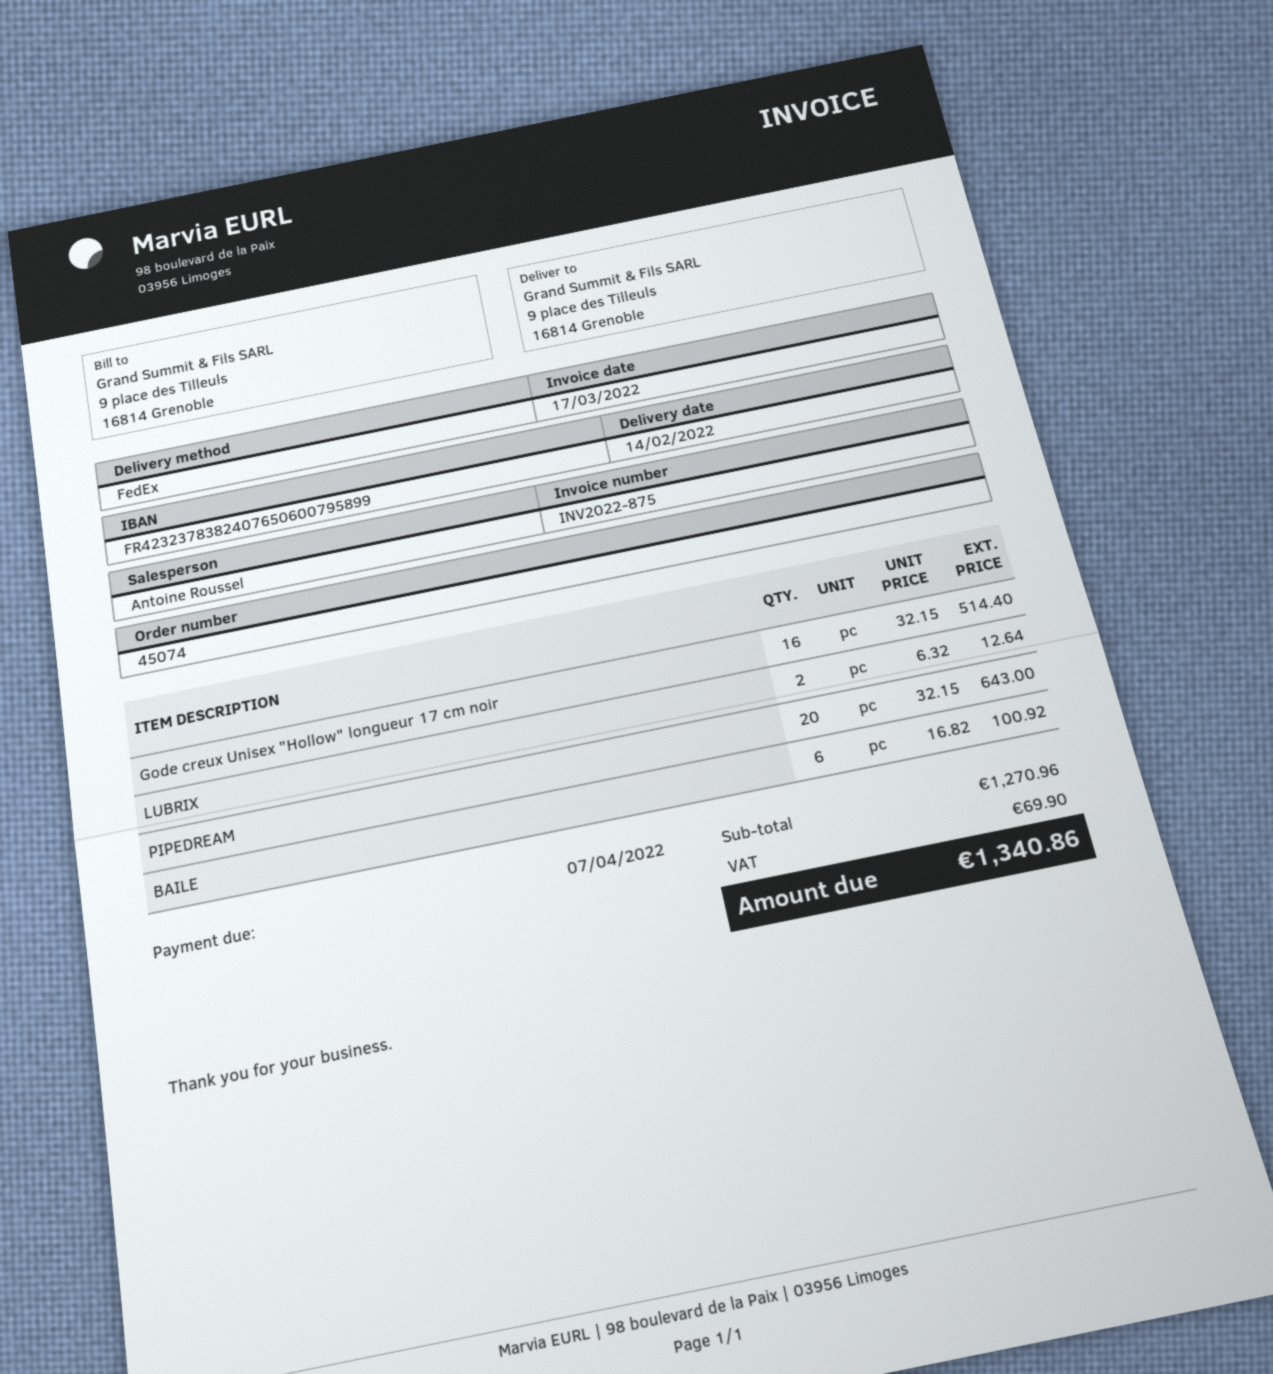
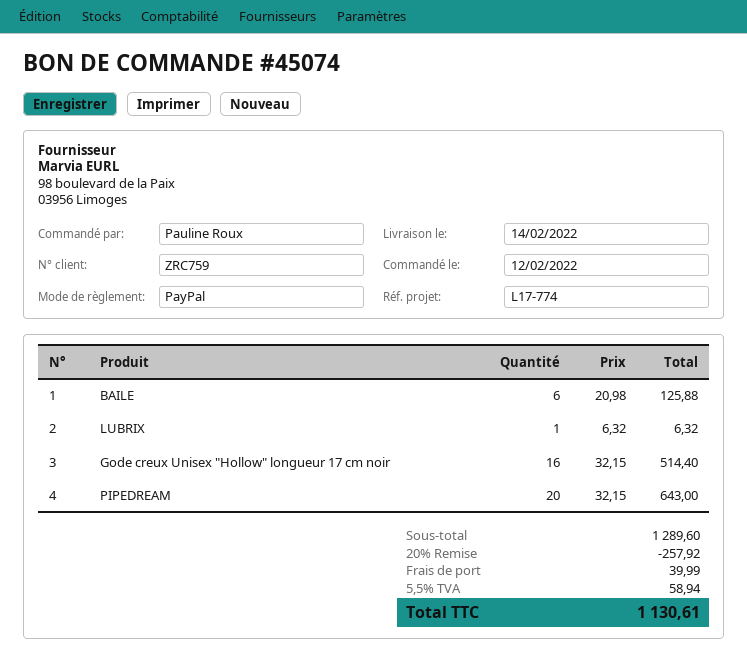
LUBRIX: 2 x 6.32 = 12.64 -> 1 x 6.32 = 6.32
BAILE: 6 x 16.82 = 100.92 -> 6 x 20.98 = 125.88
subtotal: 1270.96 -> 1289.60
discount: none -> 20% = 257.92
shipping: none -> 39.99
tax: 69.90 -> 58.94
total: 1340.86 -> 1130.61

